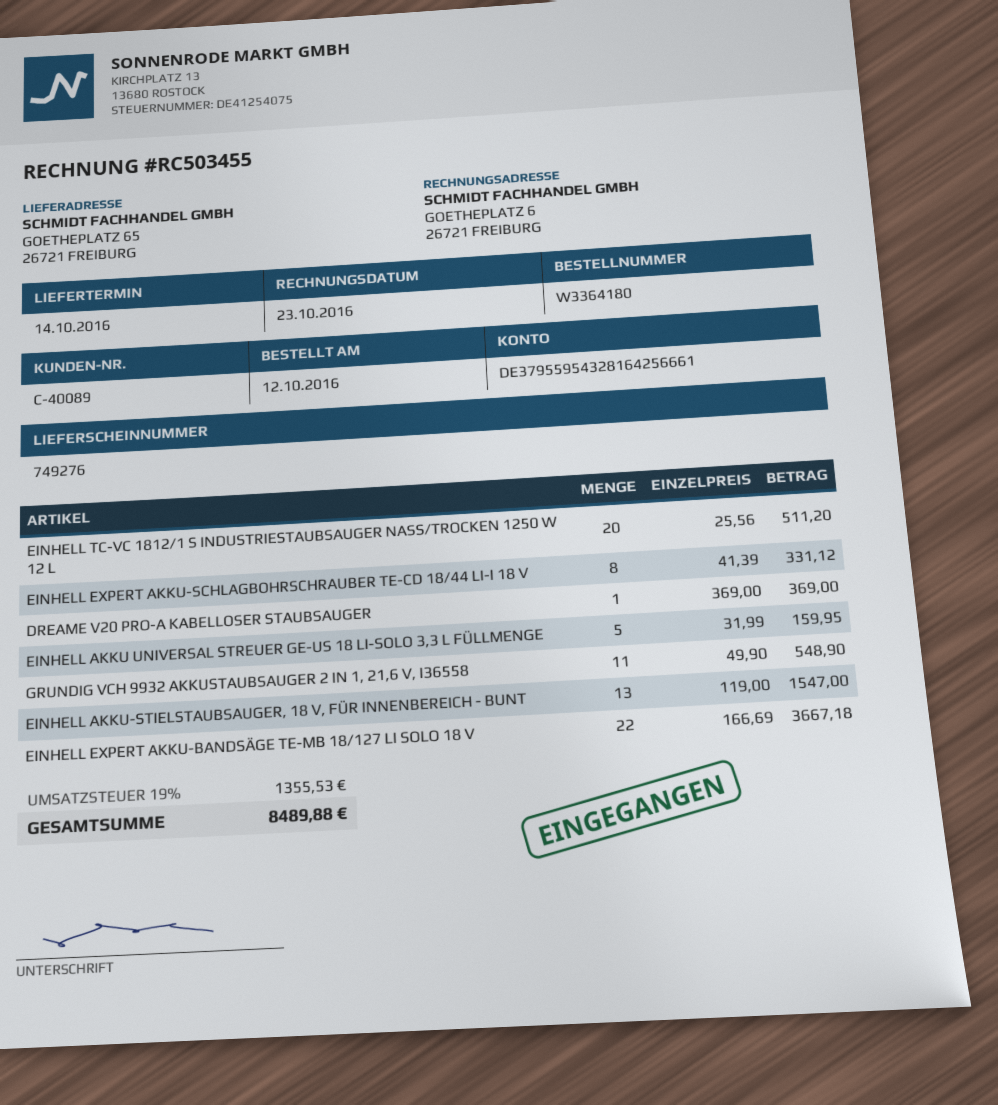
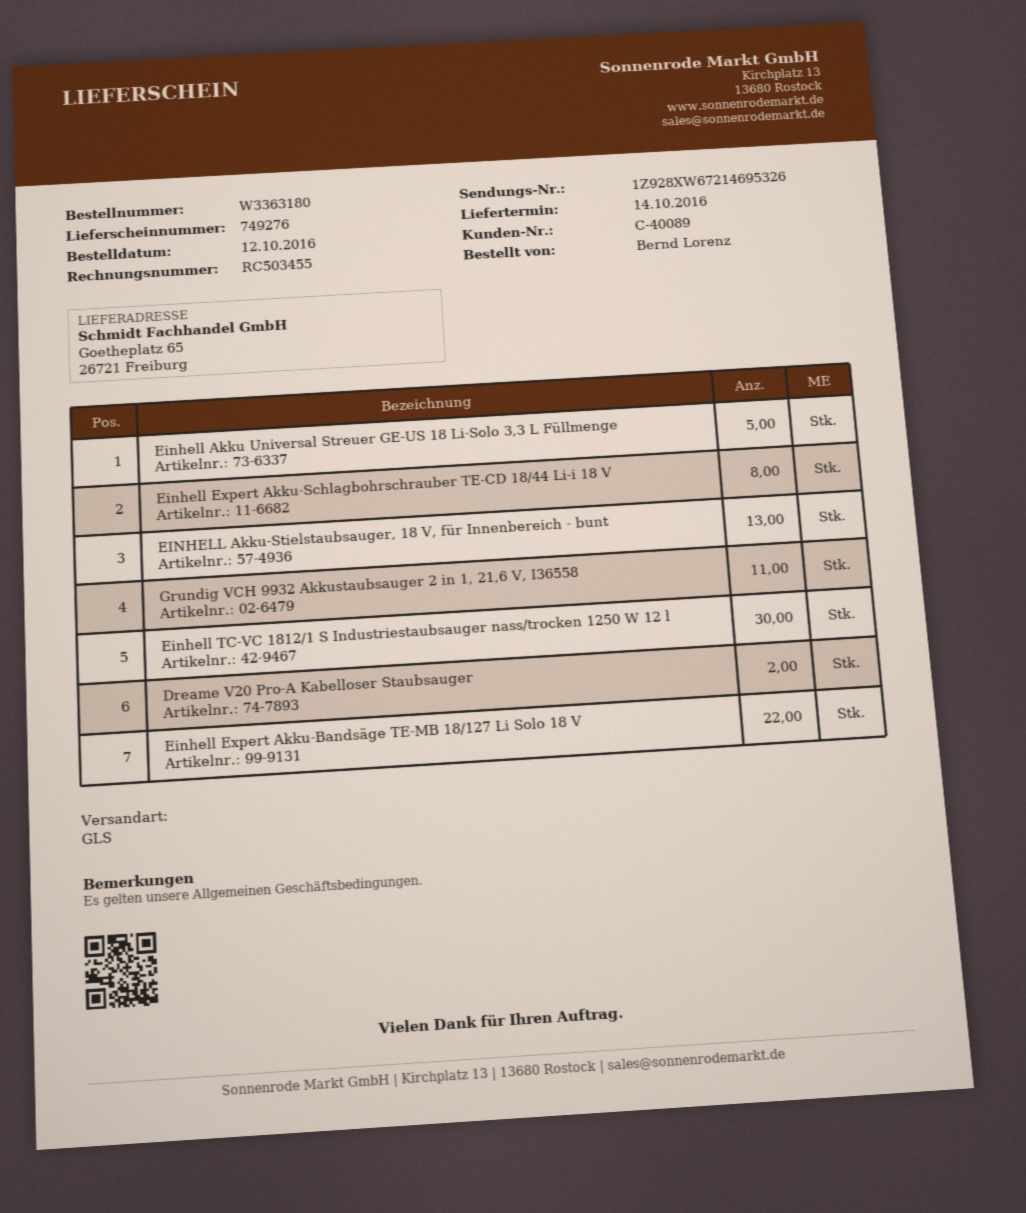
order number: W3364180 -> W3363180
EINHELL TC-VC 1812/1 S INDUSTRIESTAUBSAUGER NASS/TROCKEN 1250 W 12 L: 20 -> 30
DREAME V20 PRO-A KABELLOSER STAUBSAUGER: 1 -> 2

